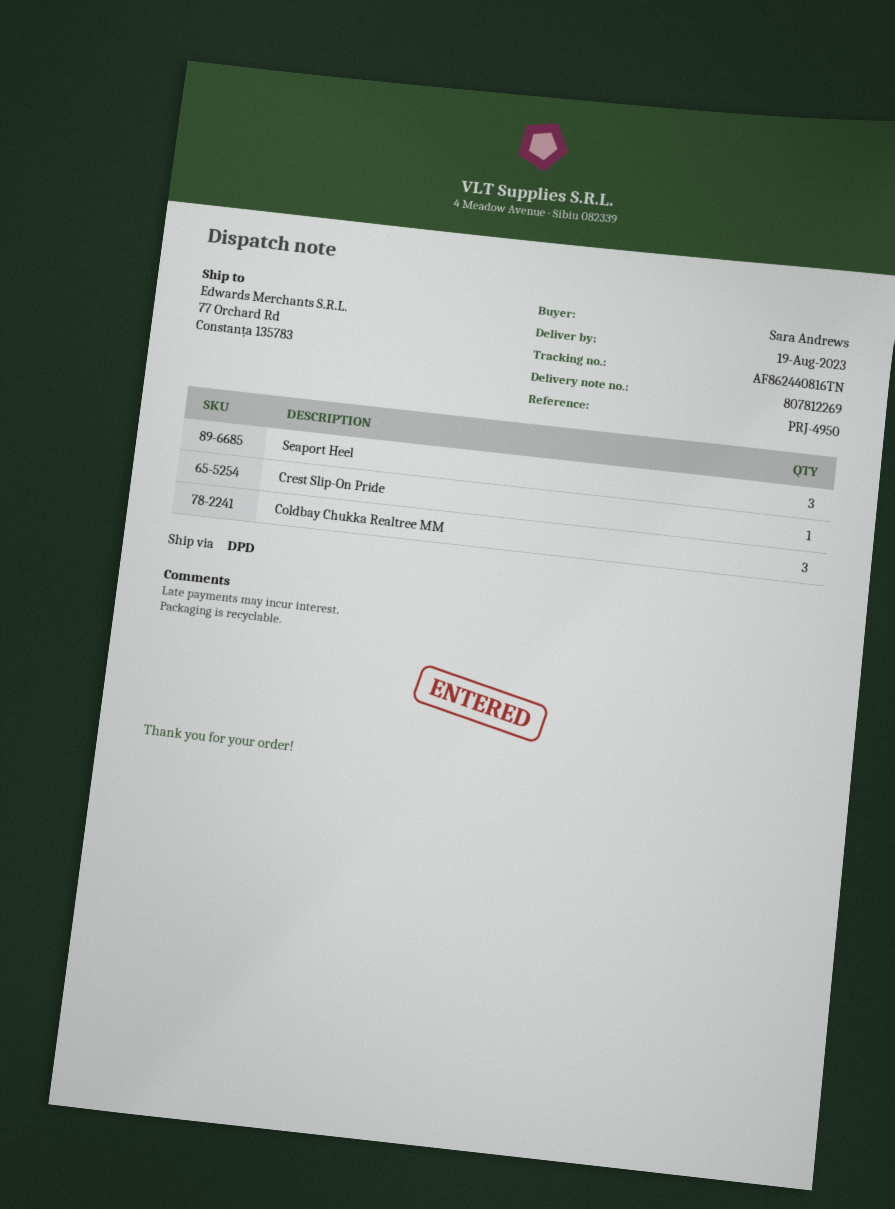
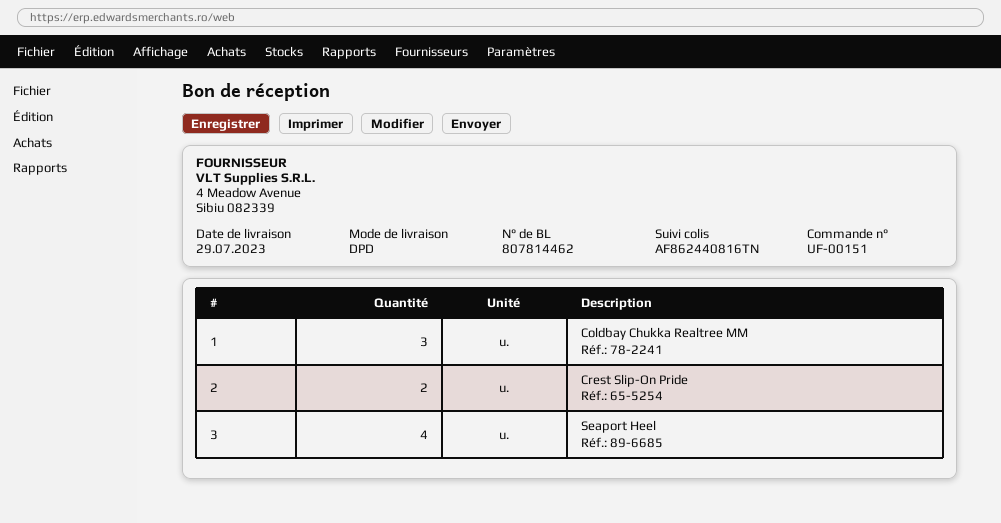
delivery note number: 807812269 -> 807814462
delivery date: 2023-08-19 -> 2023-07-29
Seaport Heel: 3 -> 4
Crest Slip-On Pride: 1 -> 2

